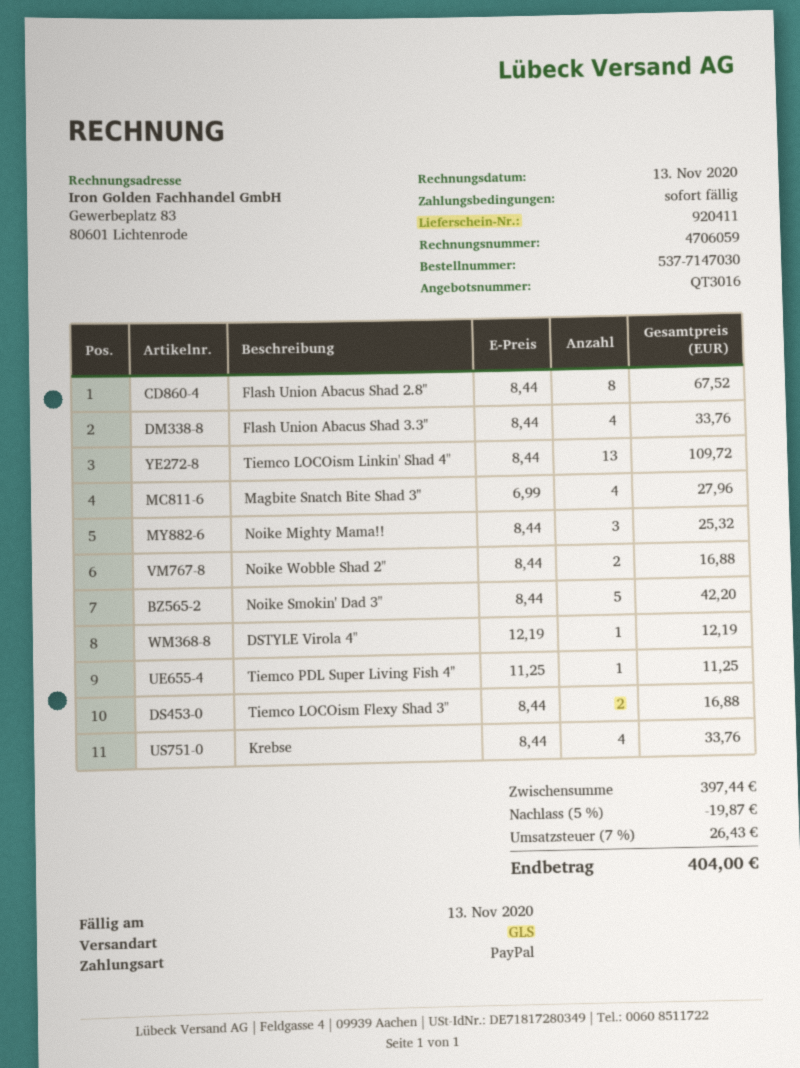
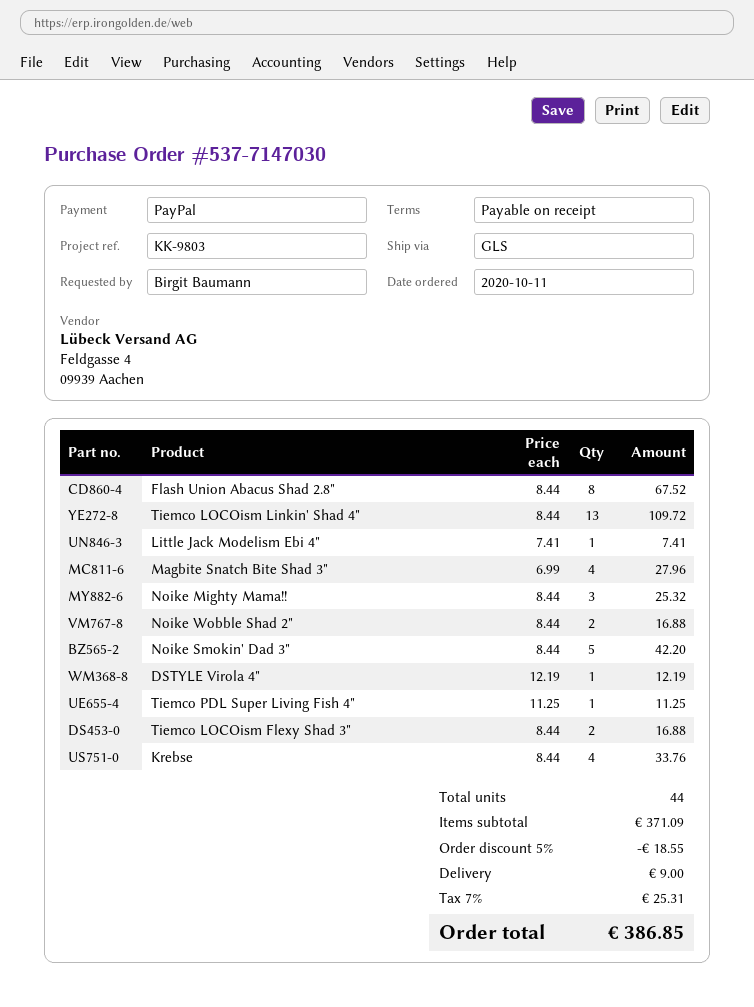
Flash Union Abacus Shad 3.3": 4 x 8.44 = 33.76 -> none
Little Jack Modelism Ebi 4": none -> 1 x 7.41 = 7.41
subtotal: 397.44 -> 371.09
discount: 5% = 19.87 -> 5% = 18.55
shipping: none -> 9.00
tax: 7% = 26.43 -> 7% = 25.31
total: 404.00 -> 386.85

